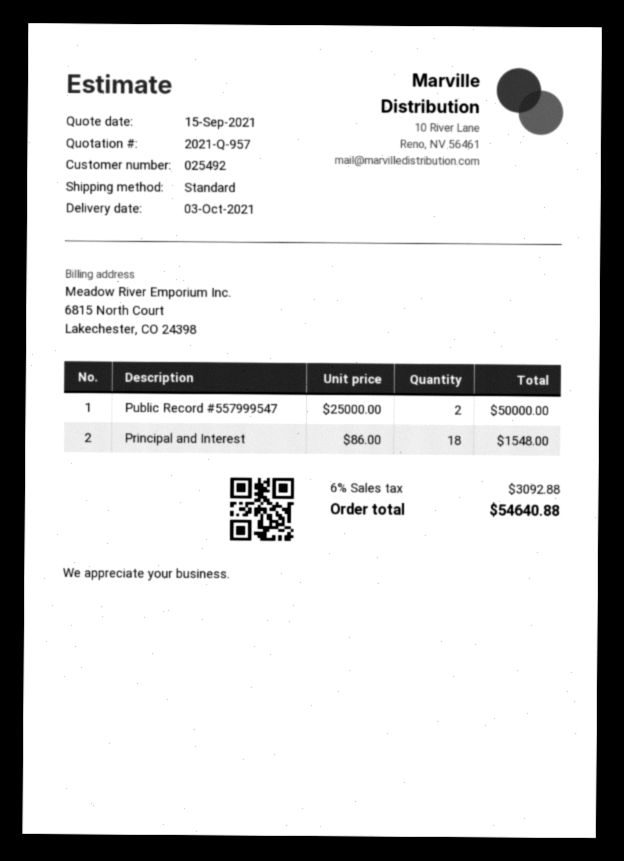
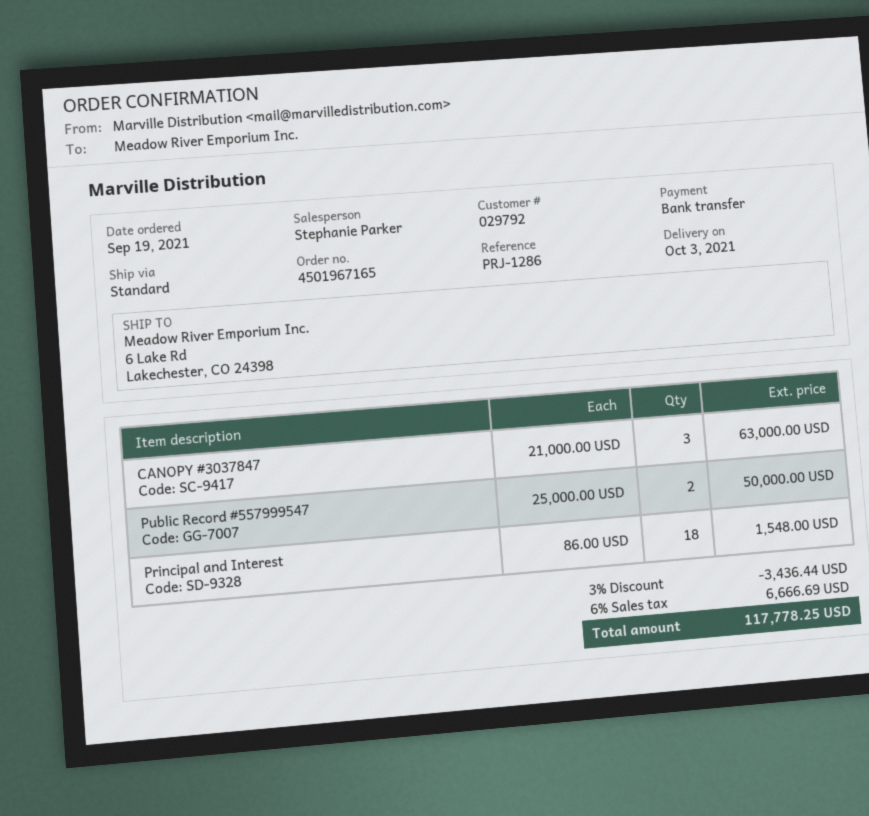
customer number: 025492 -> 029792
CANOPY #3037847: none -> 3 x 21000.00 = 63000.00
discount: none -> 3% = 3436.44
tax: 6% = 3092.88 -> 6% = 6666.69
total: 54640.88 -> 117778.25

